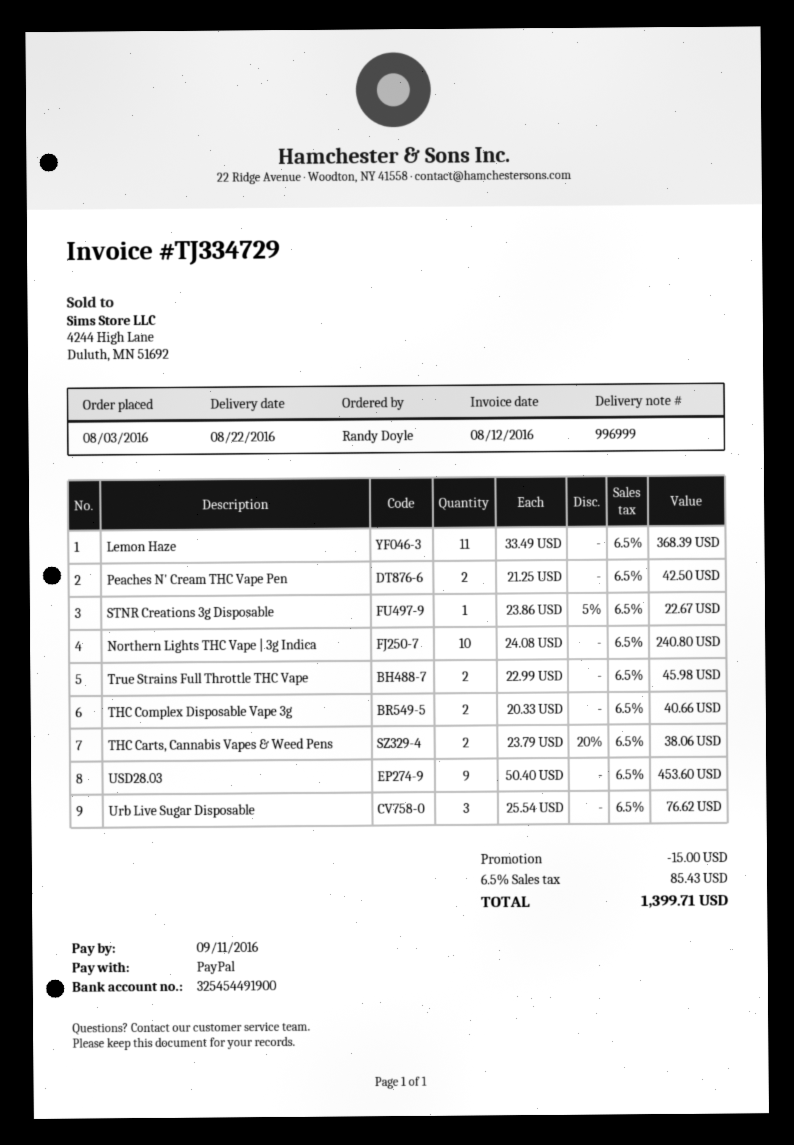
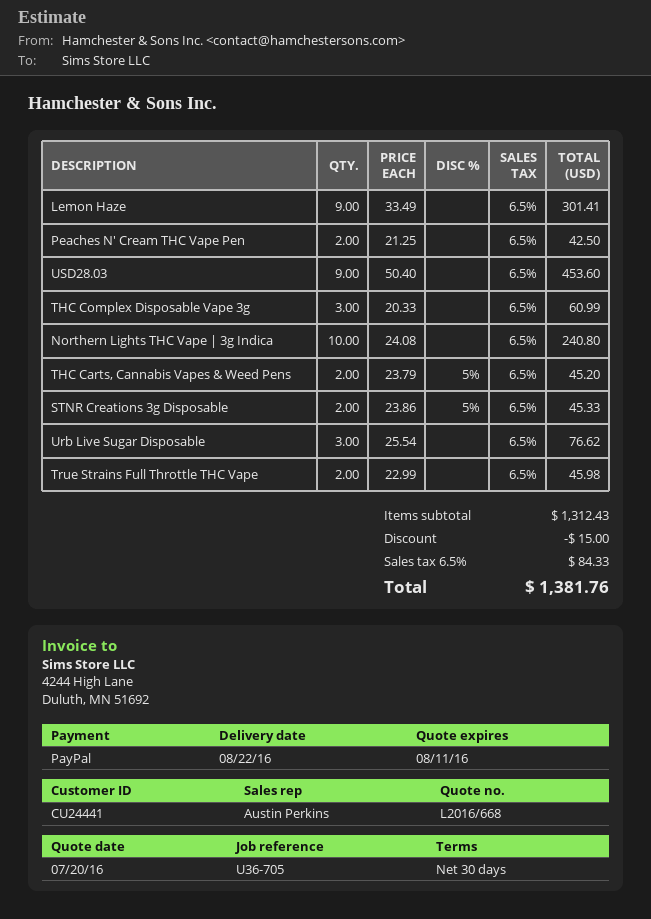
Lemon Haze: 11 x 33.49 = 368.39 -> 9 x 33.49 = 301.41
STNR Creations 3g Disposable: 1 x 23.86 - 5% = 22.67 -> 2 x 23.86 - 5% = 45.33
THC Complex Disposable Vape 3g: 2 x 20.33 = 40.66 -> 3 x 20.33 = 60.99
THC Carts, Cannabis Vapes & Weed Pens: 2 x 23.79 - 20% = 38.06 -> 2 x 23.79 - 5% = 45.20
tax: 6.5% = 85.43 -> 6.5% = 84.33
total: 1399.71 -> 1381.76

